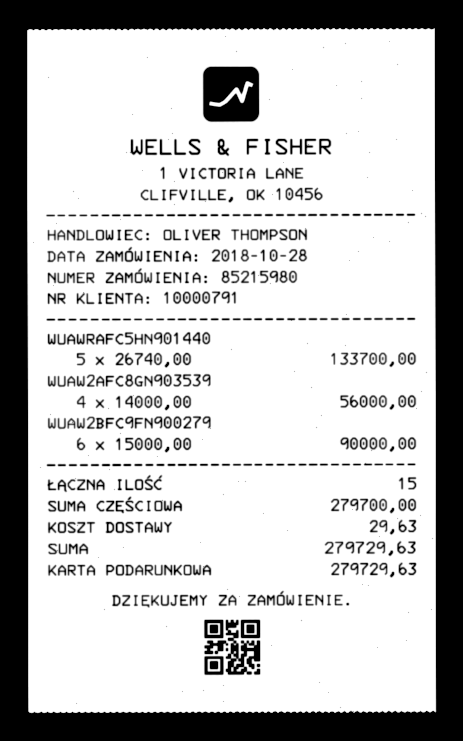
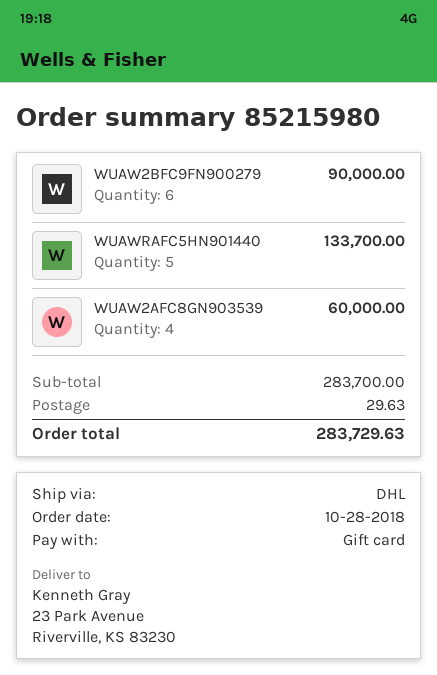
WUAW2AFC8GN903539: 4 for 56000.00 -> 4 for 60000.00
subtotal: 279700.00 -> 283700.00
total: 279729.63 -> 283729.63

